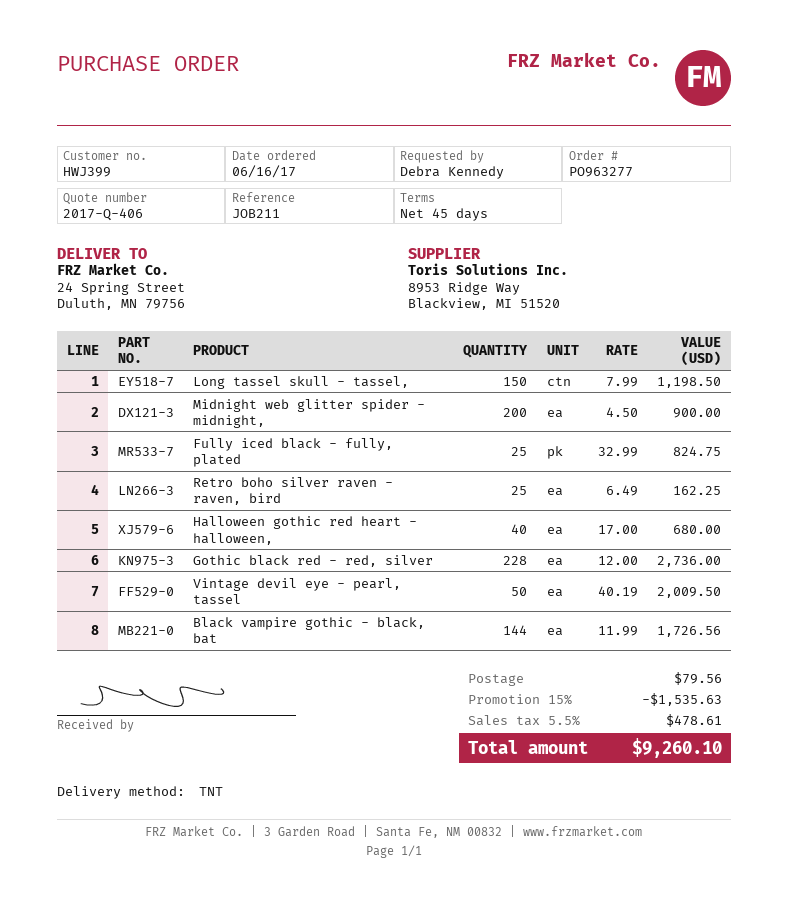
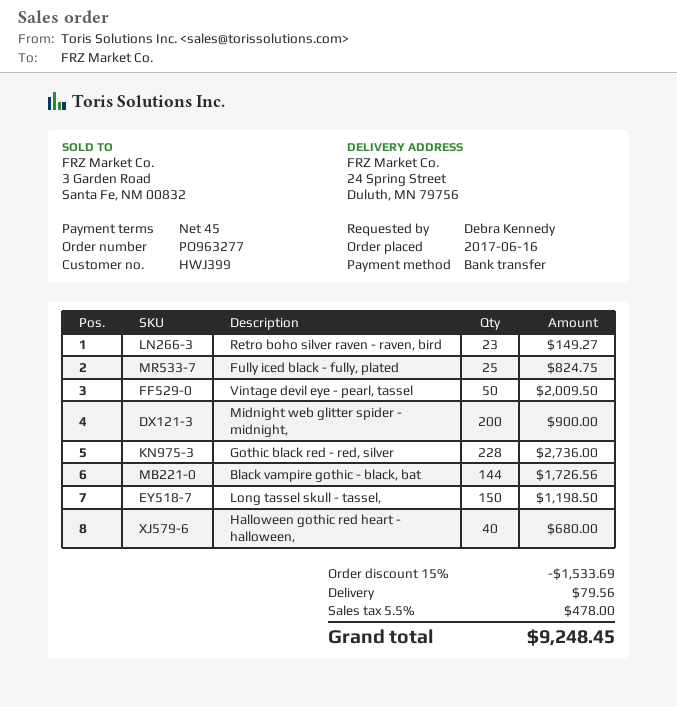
Retro boho silver raven - raven, bird: 25 for 162.25 -> 23 for 149.27
discount: 15% = 1535.63 -> 15% = 1533.69
tax: 5.5% = 478.61 -> 5.5% = 478.00
total: 9260.10 -> 9248.45

